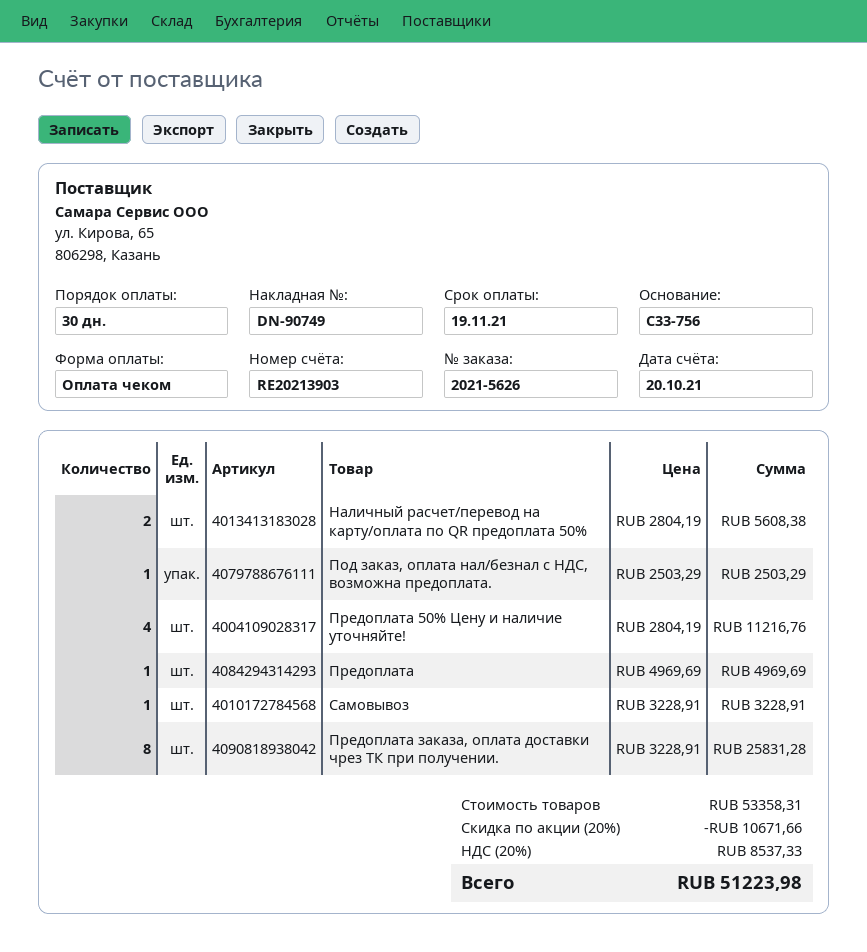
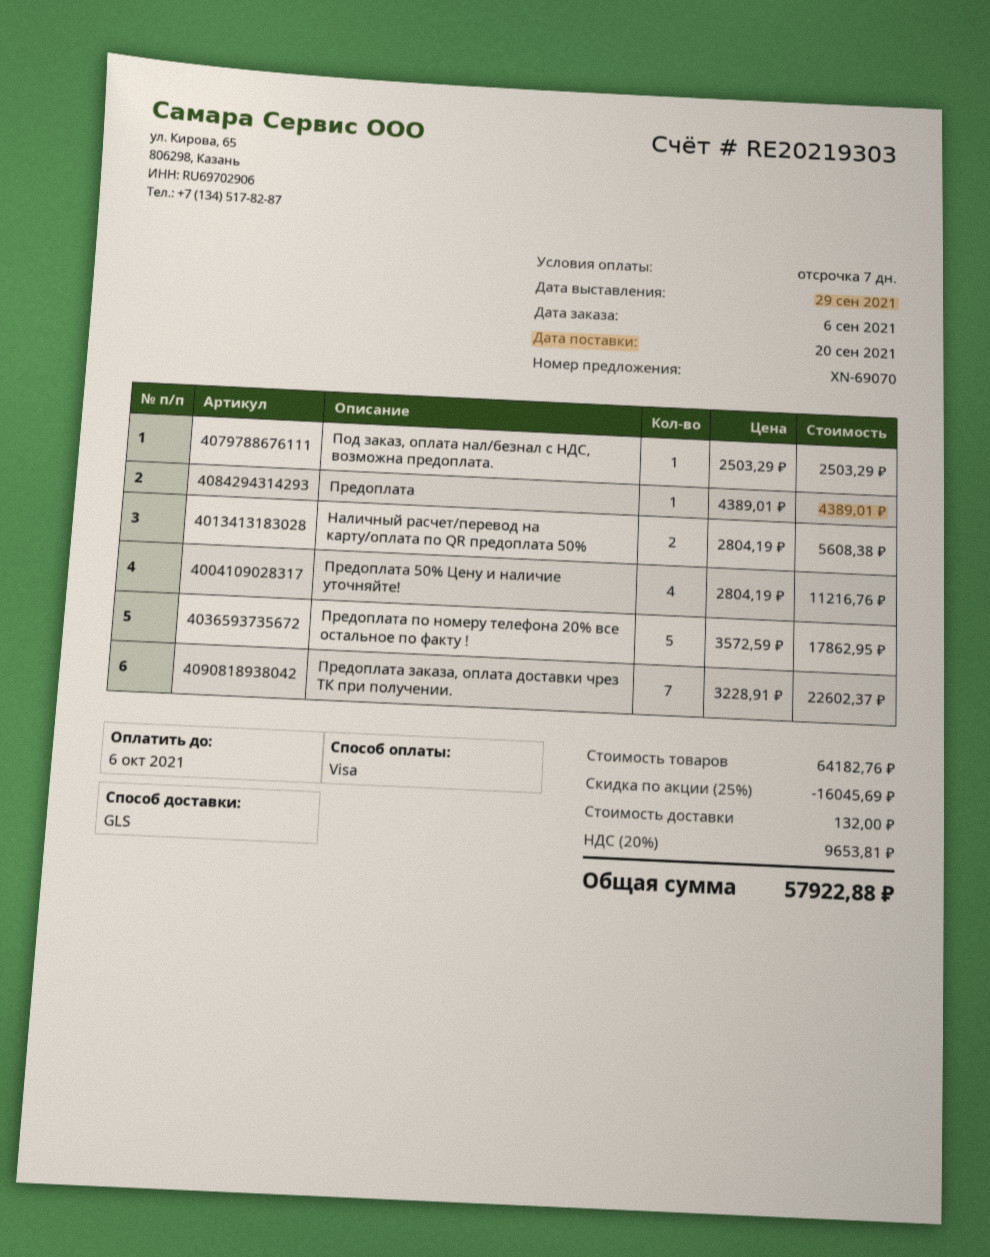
invoice number: RE20213903 -> RE20219303
invoice date: 2021-10-20 -> 2021-09-29
payment terms: 30 days -> 7 days
due date: 2021-11-19 -> 2021-10-06
payment method: cheque -> Visa
Предоплата: 1 x 4969.69 = 4969.69 -> 1 x 4389.01 = 4389.01
Самовывоз: 1 x 3228.91 = 3228.91 -> none
Предоплата заказа, оплата доставки чрез ТК при получении.: 8 x 3228.91 = 25831.28 -> 7 x 3228.91 = 22602.37
Предоплата по номеру телефона 20% все остальное по факту !: none -> 5 x 3572.59 = 17862.95
subtotal: 53358.31 -> 64182.76
discount: 20% = 10671.66 -> 25% = 16045.69
shipping: none -> 132.00
tax: 20% = 8537.33 -> 20% = 9653.81
total: 51223.98 -> 57922.88

